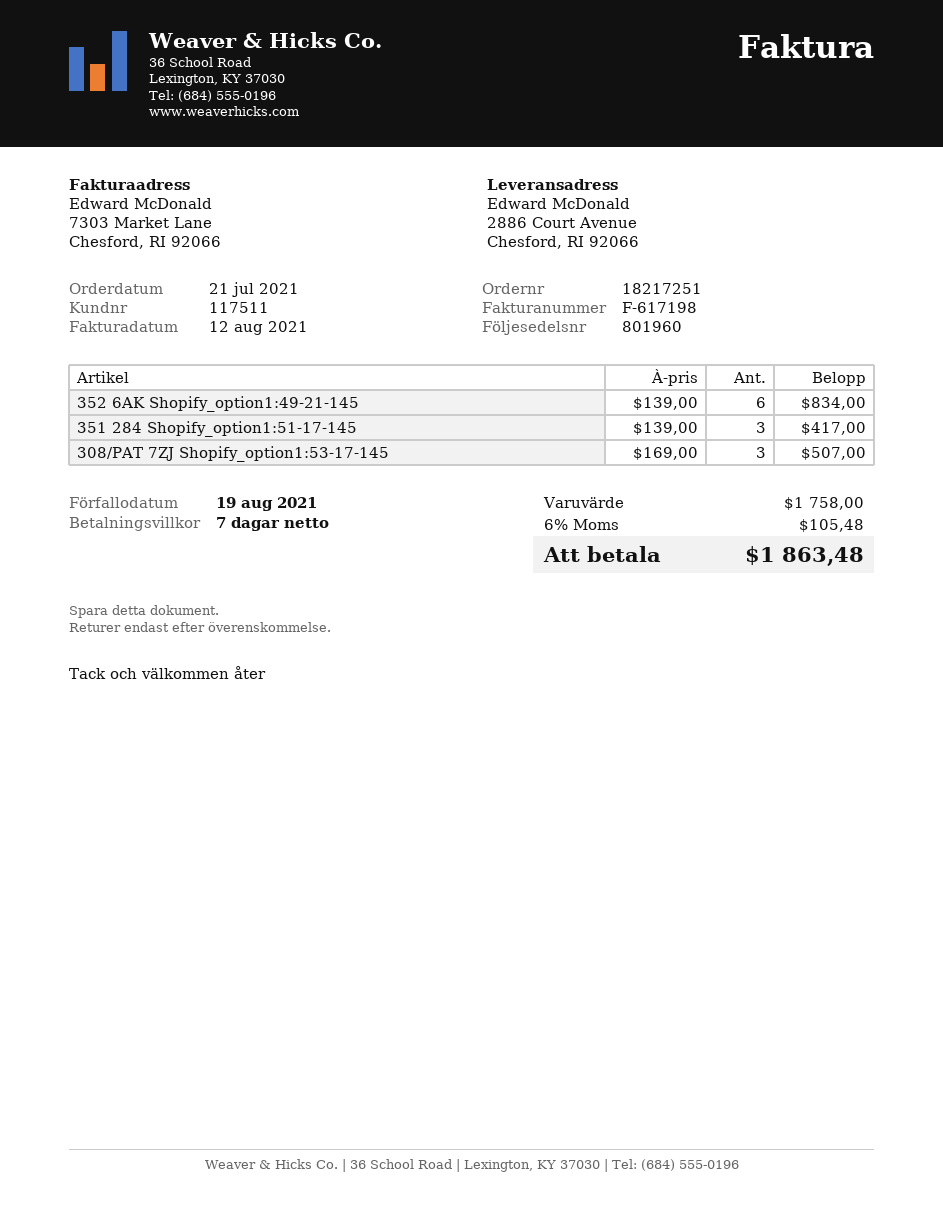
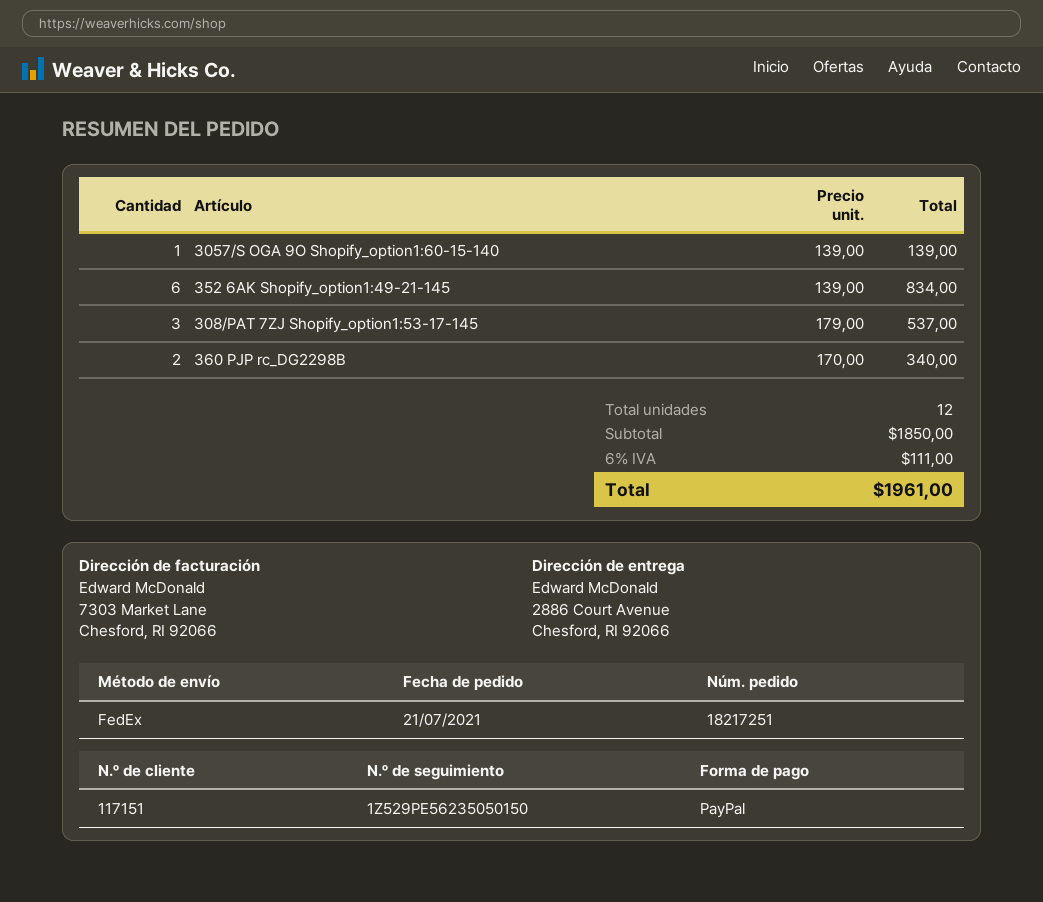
customer number: 117511 -> 117151
351 284 Shopify_option1:51-17-145: 3 x 139.00 = 417.00 -> none
308/PAT 7ZJ Shopify_option1:53-17-145: 3 x 169.00 = 507.00 -> 3 x 179.00 = 537.00
3057/S OGA 9O Shopify_option1:60-15-140: none -> 1 x 139.00 = 139.00
360 PJP rc_DG2298B: none -> 2 x 170.00 = 340.00
subtotal: 1758.00 -> 1850.00
tax: 6% = 105.48 -> 6% = 111.00
total: 1863.48 -> 1961.00

